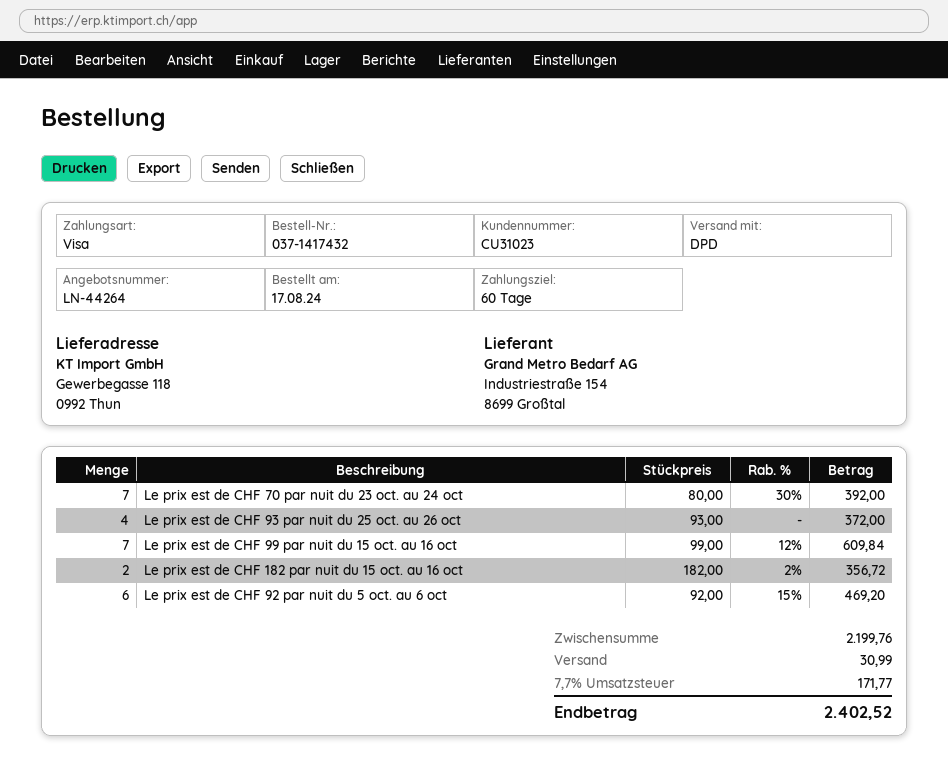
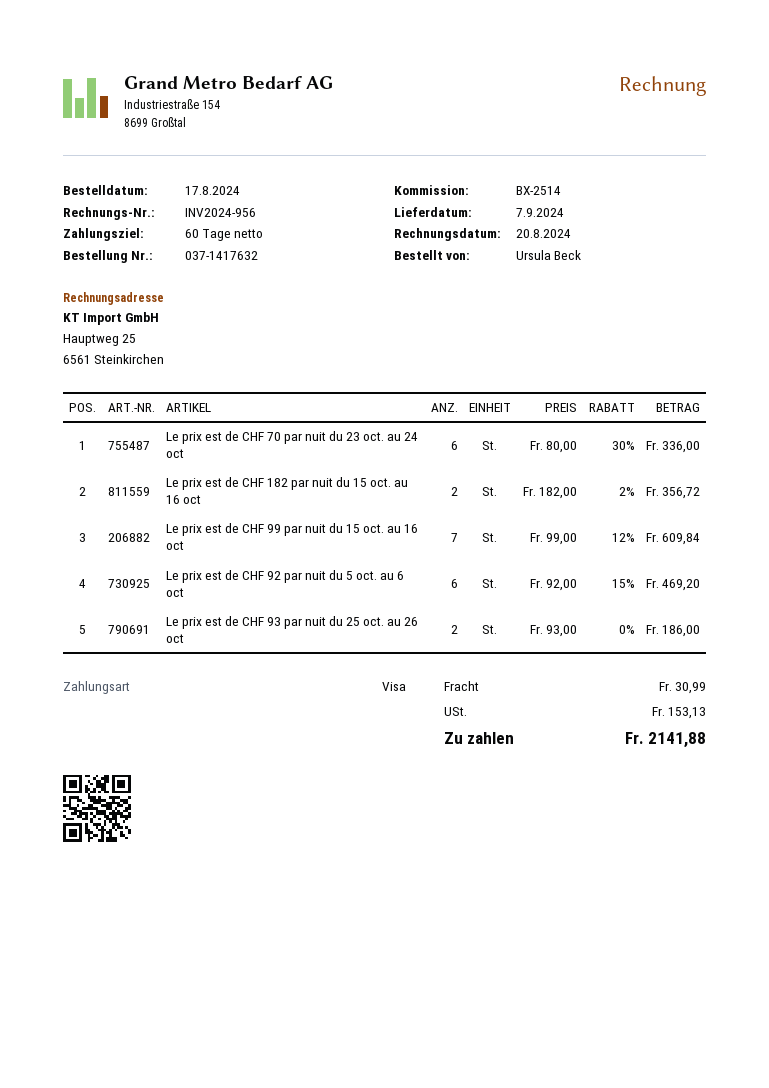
order number: 037-1417432 -> 037-1417632
Le prix est de CHF 70 par nuit du 23 oct. au 24 oct: 7 x 80.00 - 30% = 392.00 -> 6 x 80.00 - 30% = 336.00
Le prix est de CHF 93 par nuit du 25 oct. au 26 oct: 4 x 93.00 = 372.00 -> 2 x 93.00 = 186.00
tax: 171.77 -> 153.13
total: 2402.52 -> 2141.88

